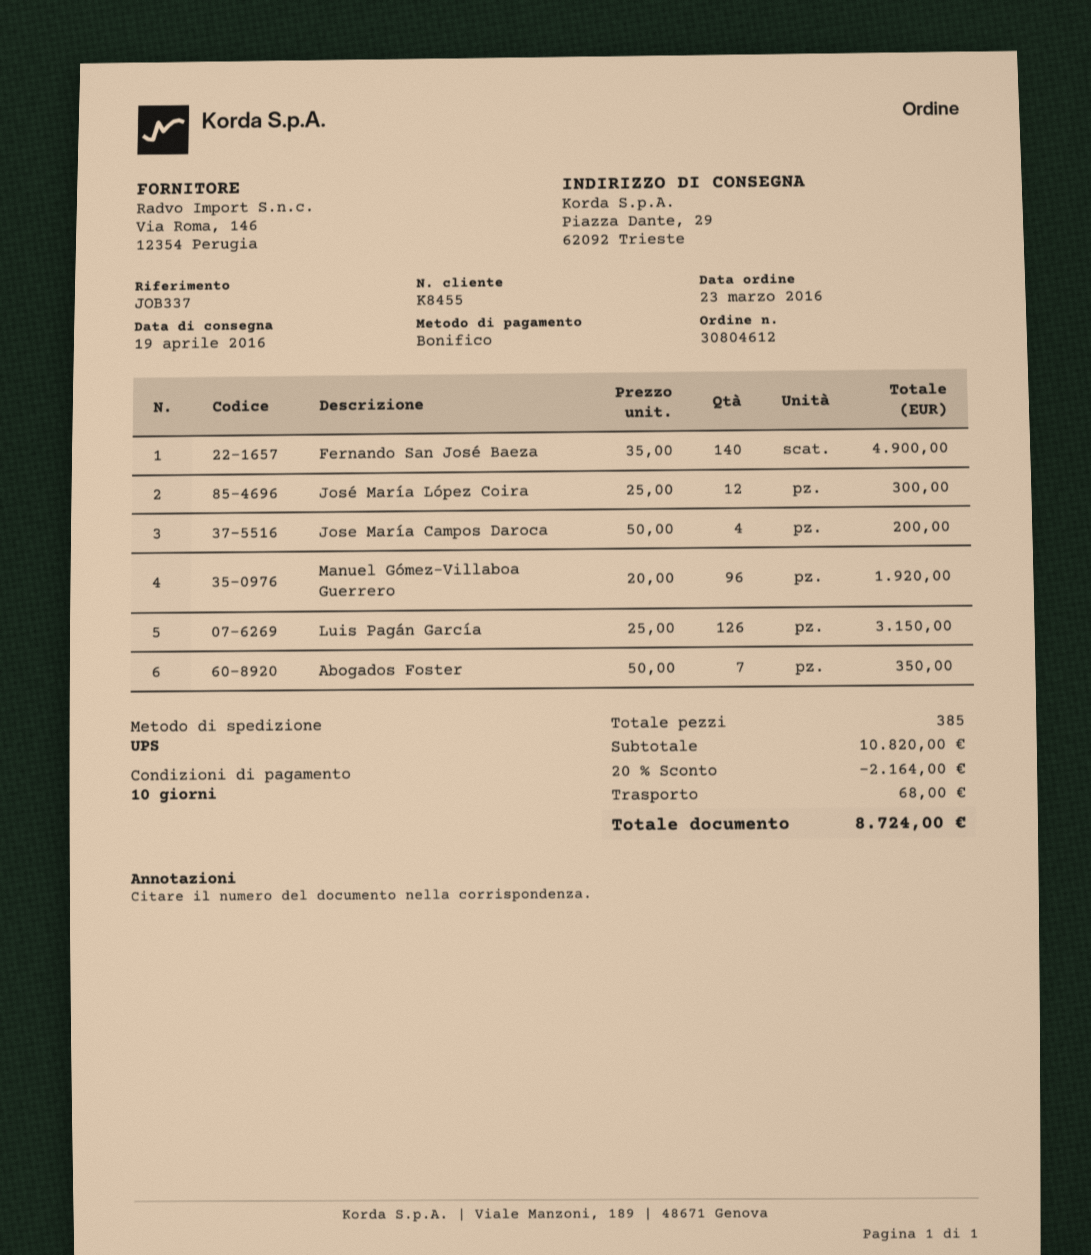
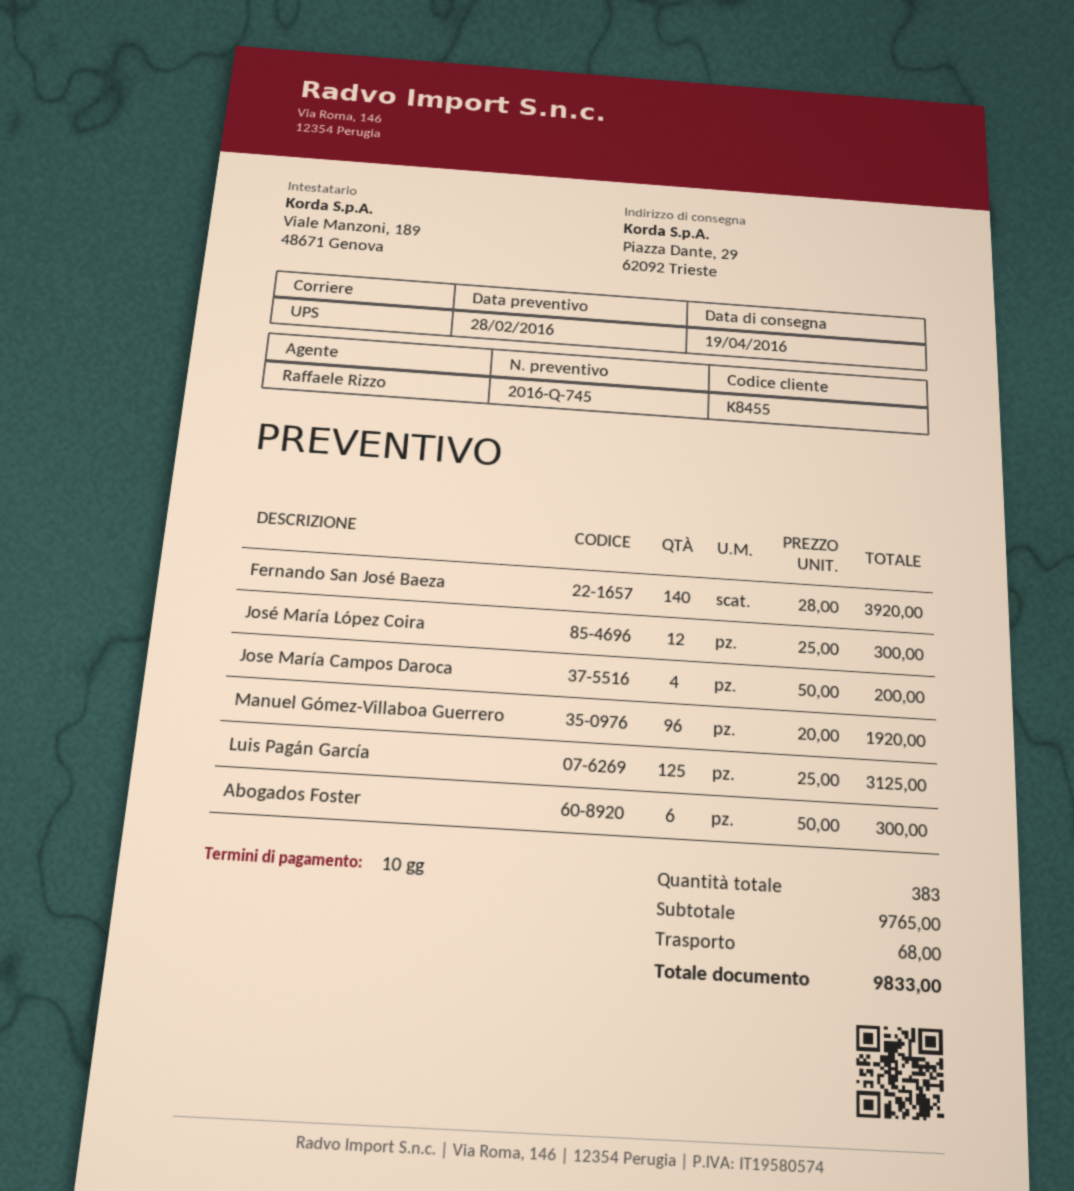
Fernando San José Baeza: 140 x 35.00 = 4900.00 -> 140 x 28.00 = 3920.00
Luis Pagán García: 126 x 25.00 = 3150.00 -> 125 x 25.00 = 3125.00
Abogados Foster: 7 x 50.00 = 350.00 -> 6 x 50.00 = 300.00
total quantity: 385 -> 383
subtotal: 10820.00 -> 9765.00
discount: 20% = 2164.00 -> none
total: 8724.00 -> 9833.00

